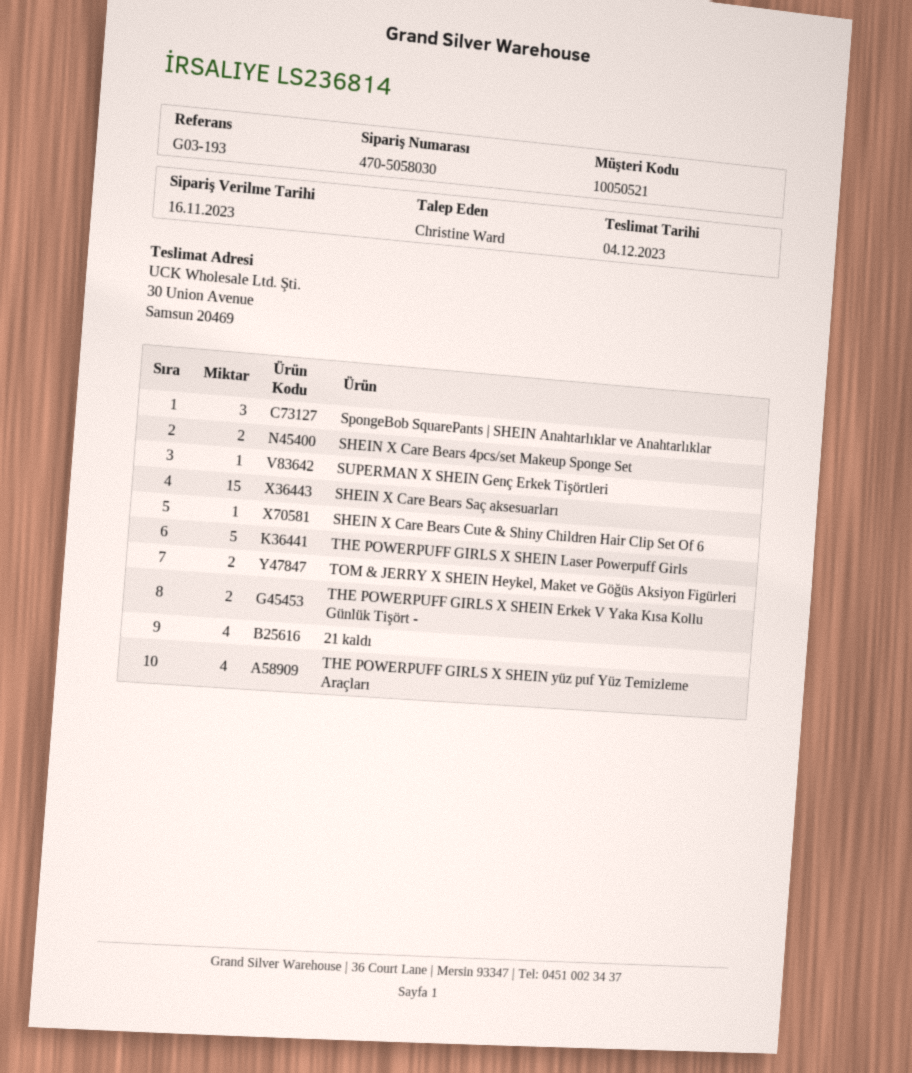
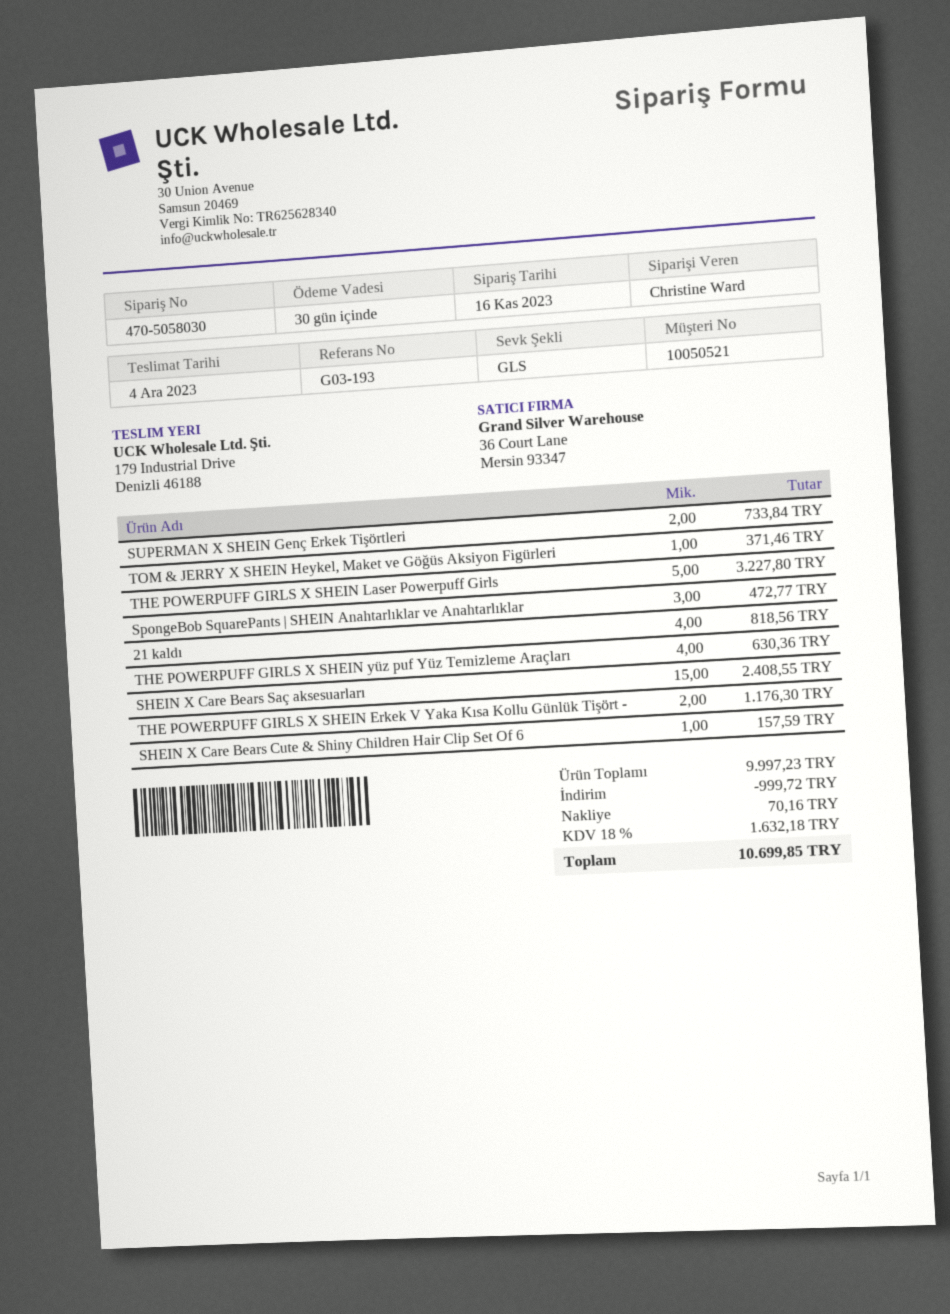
ship to: 30 Union Avenue, Samsun 20469 -> 179 Industrial Drive, Denizli 46188
SHEIN X Care Bears 4pcs/set Makeup Sponge Set: 2 -> none
SUPERMAN X SHEIN Genç Erkek Tişörtleri: 1 -> 2
TOM & JERRY X SHEIN Heykel, Maket ve Göğüs Aksiyon Figürleri: 2 -> 1

